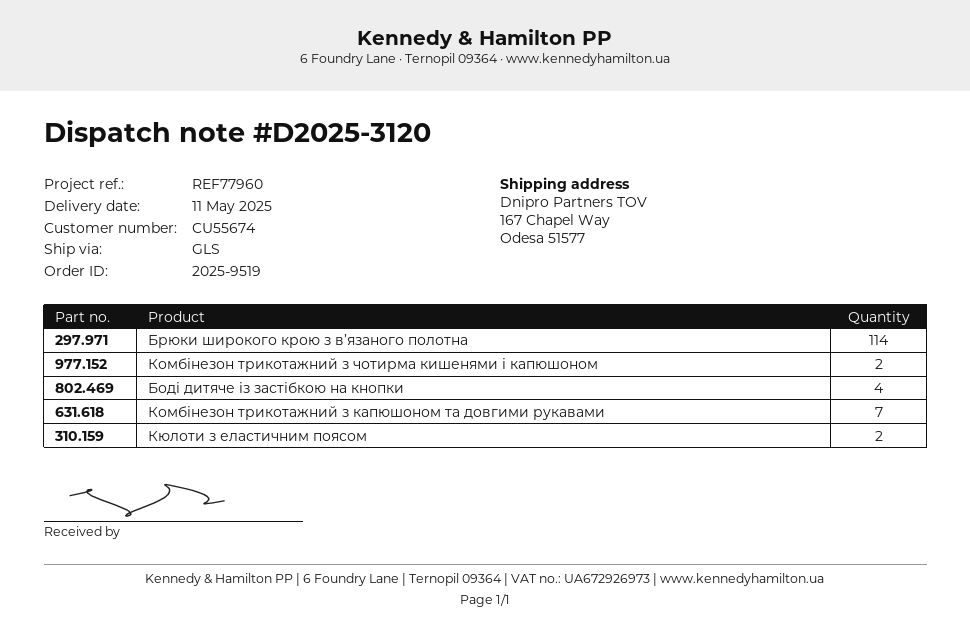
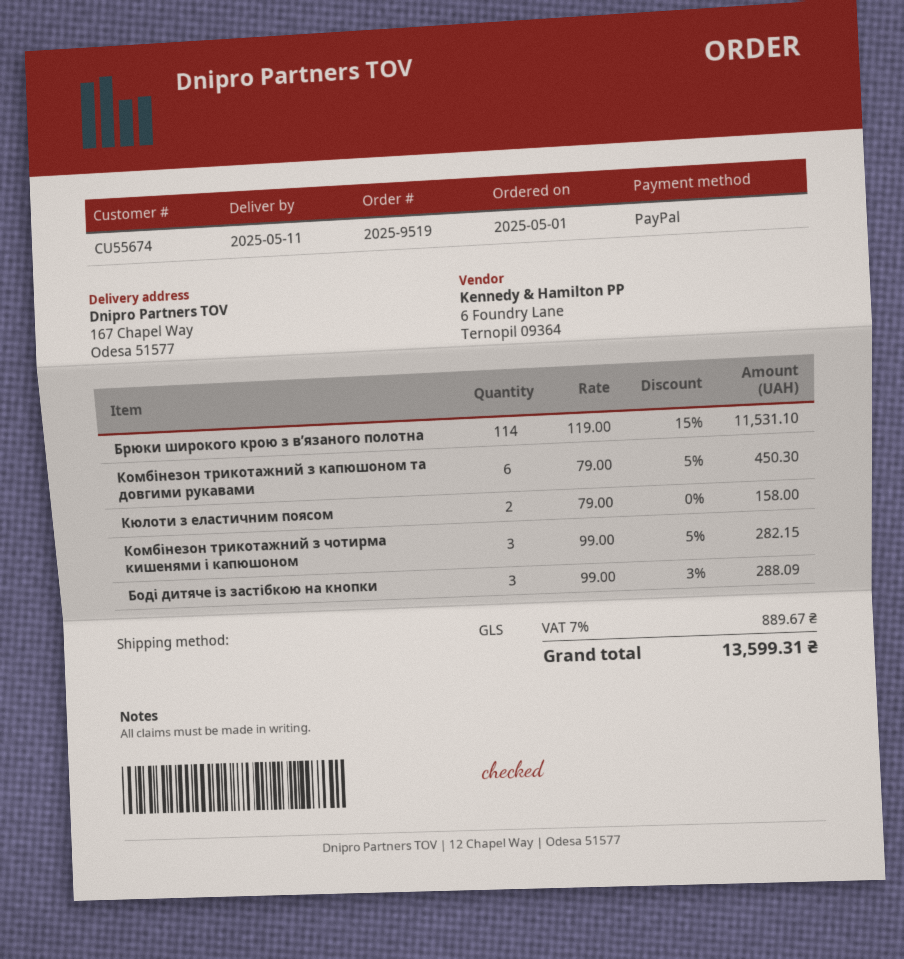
Комбінезон трикотажний з чотирма кишенями і капюшоном: 2 -> 3
Боді дитяче із застібкою на кнопки: 4 -> 3
Комбінезон трикотажний з капюшоном та довгими рукавами: 7 -> 6

